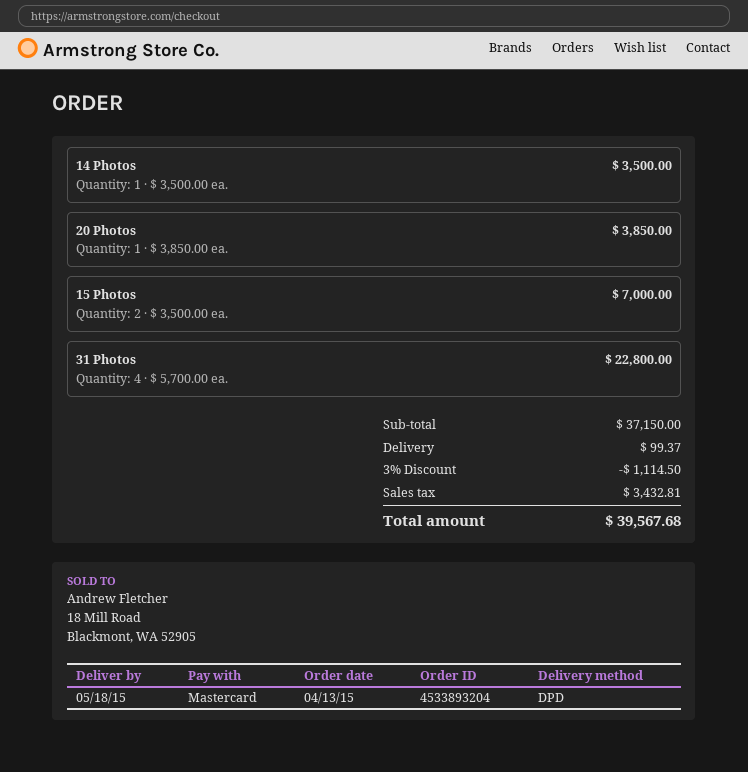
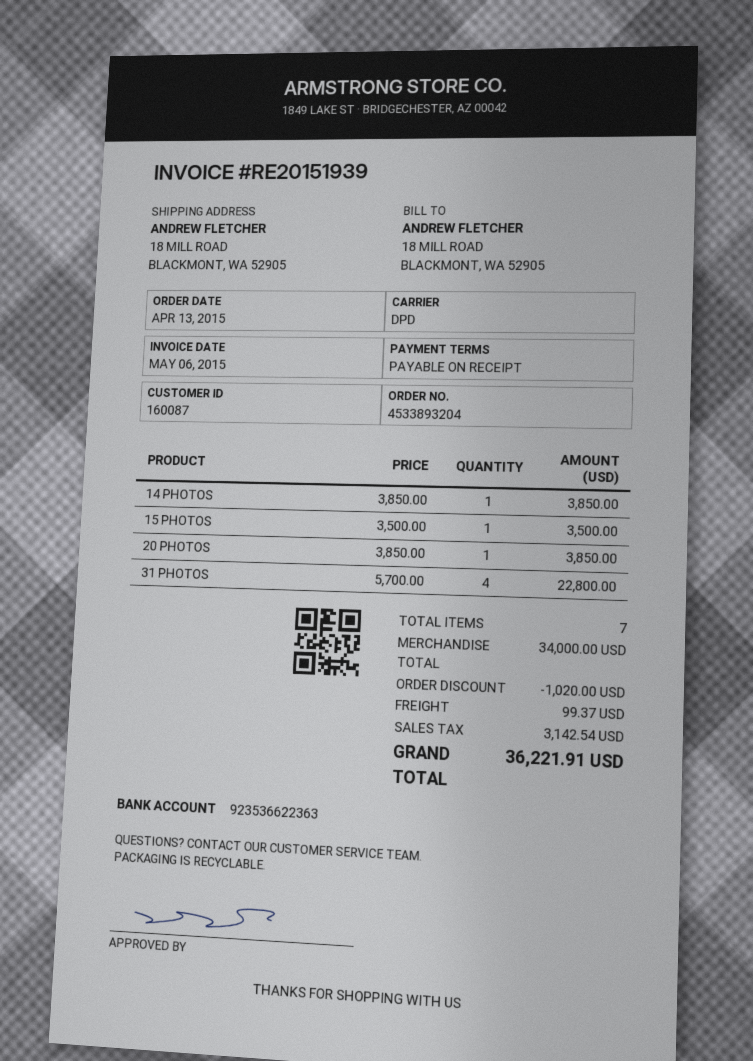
14 Photos: 1 x 3500.00 = 3500.00 -> 1 x 3850.00 = 3850.00
15 Photos: 2 x 3500.00 = 7000.00 -> 1 x 3500.00 = 3500.00
subtotal: 37150.00 -> 34000.00
discount: 1114.50 -> 1020.00
tax: 3432.81 -> 3142.54
total: 39567.68 -> 36221.91

